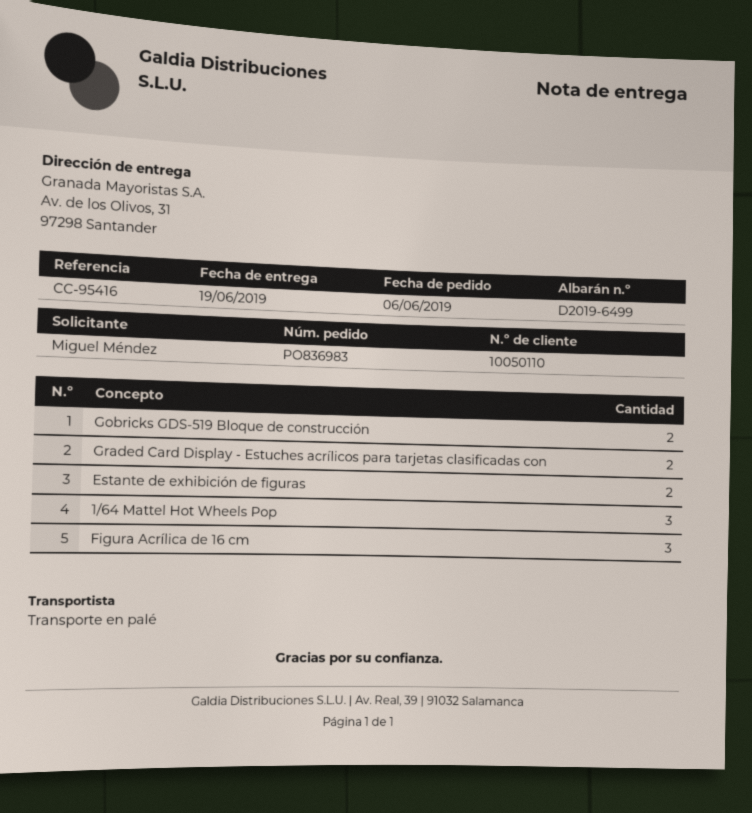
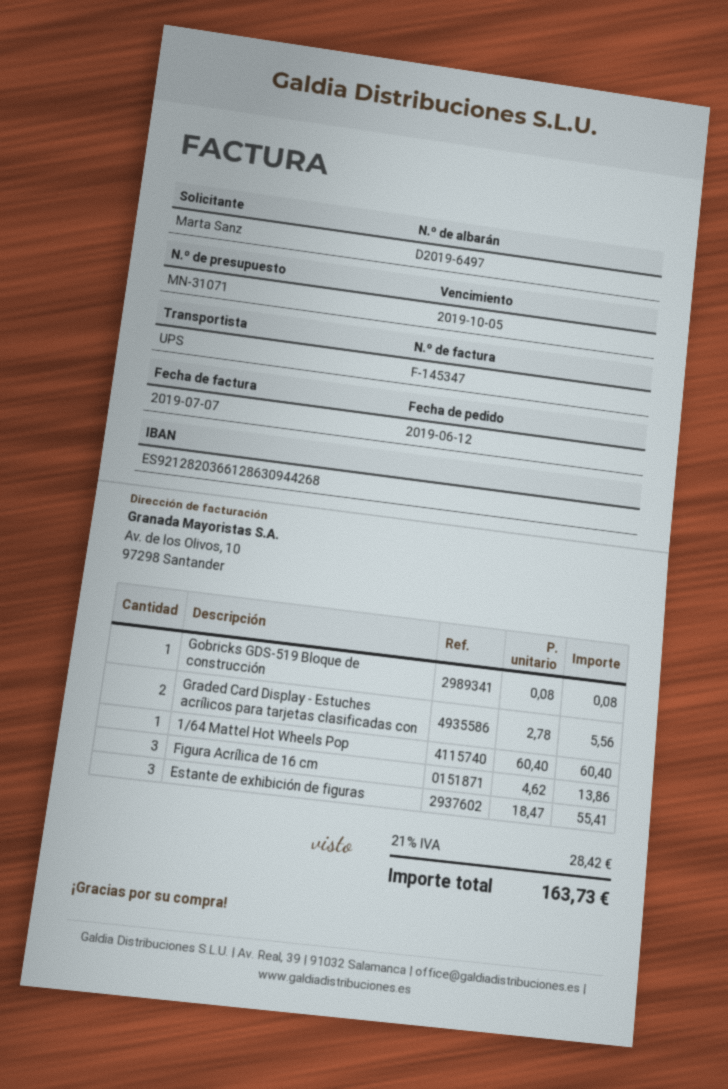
order date: 2019-06-06 -> 2019-06-12
delivery note number: D2019-6499 -> D2019-6497
ordered by: Miguel Méndez -> Marta Sanz
shipping method: pallet freight -> UPS
Gobricks GDS-519 Bloque de construcción: 2 -> 1
Estante de exhibición de figuras: 2 -> 3
1/64 Mattel Hot Wheels Pop: 3 -> 1

